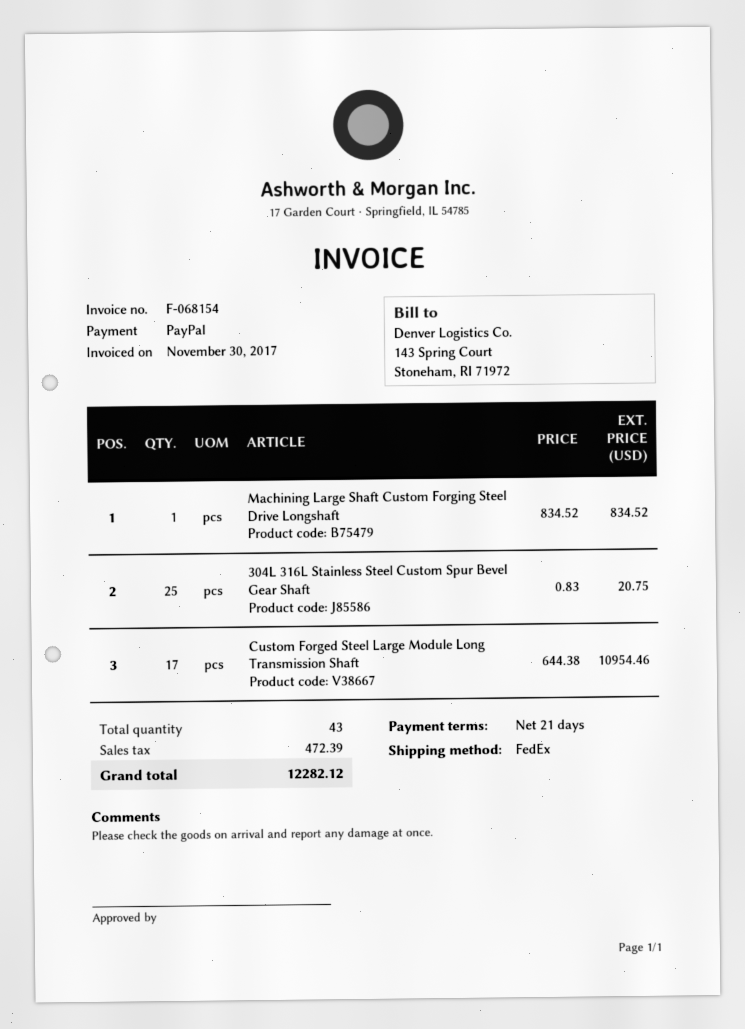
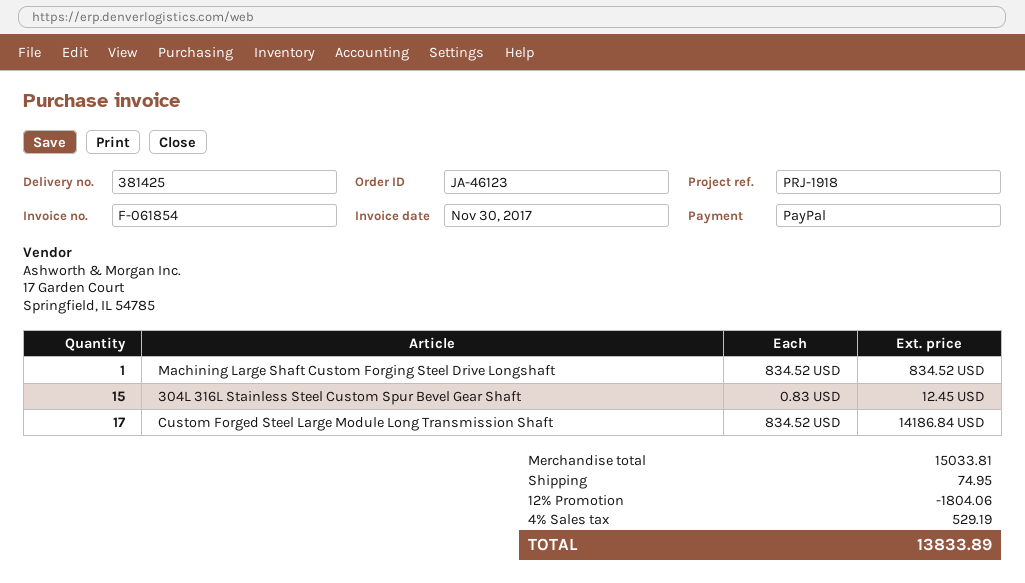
invoice number: F-068154 -> F-061854
304L 316L Stainless Steel Custom Spur Bevel Gear Shaft: 25 x 0.83 = 20.75 -> 15 x 0.83 = 12.45
Custom Forged Steel Large Module Long Transmission Shaft: 17 x 644.38 = 10954.46 -> 17 x 834.52 = 14186.84
discount: none -> 12% = 1804.06
shipping: none -> 74.95
tax: 472.39 -> 529.19
total: 12282.12 -> 13833.89

